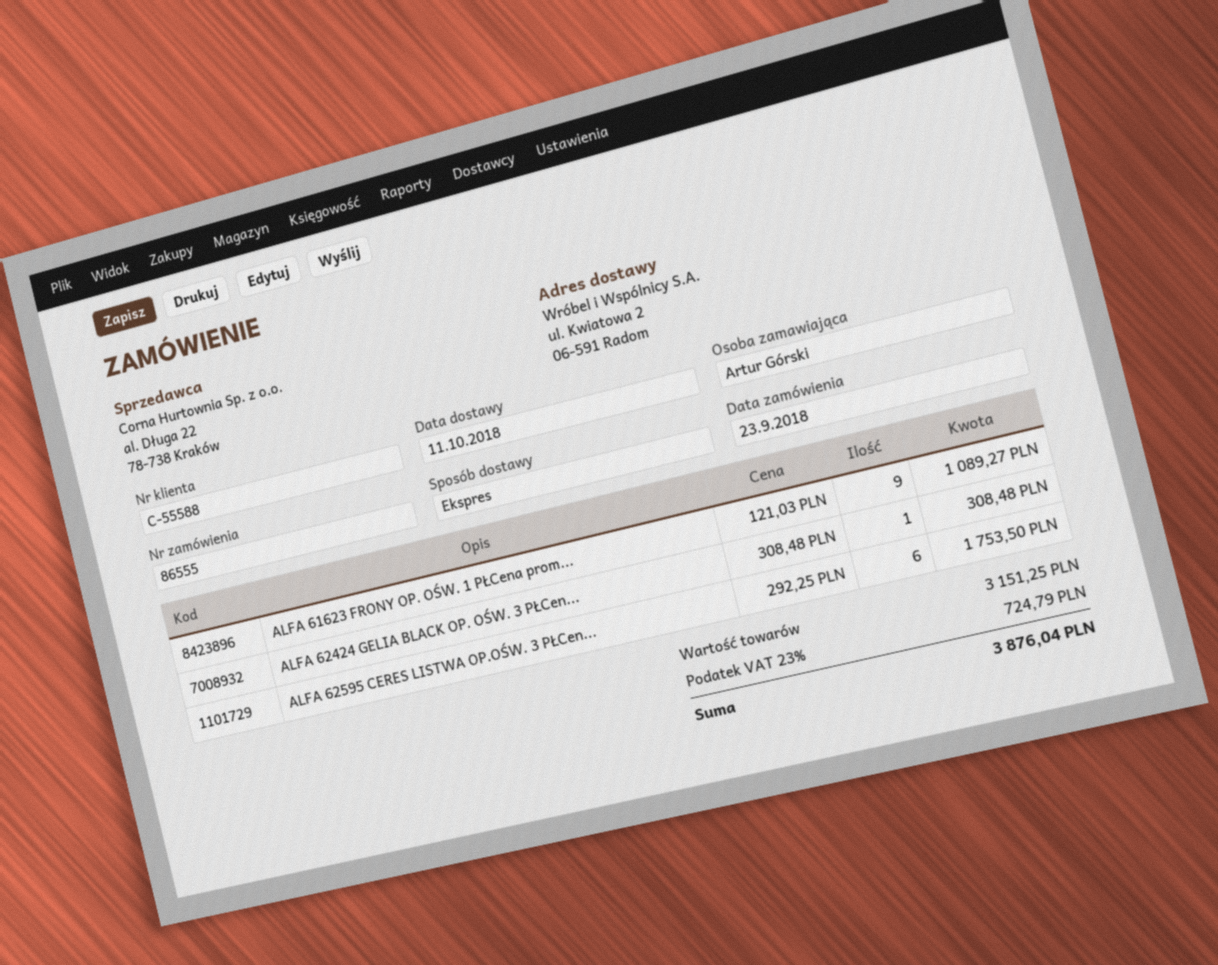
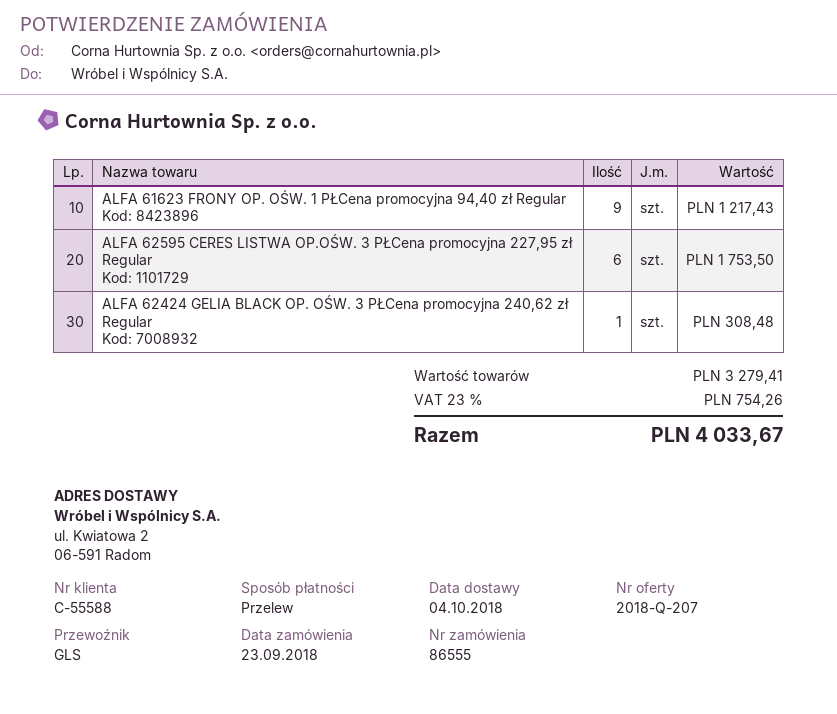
delivery date: 2018-10-11 -> 2018-10-04
shipping method: express -> GLS
ALFA 61623 FRONY OP. OŚW. 1 PŁCena prom...: 9 for 1089.27 -> 9 for 1217.43
subtotal: 3151.25 -> 3279.41
tax: 23% = 724.79 -> 23% = 754.26
total: 3876.04 -> 4033.67

